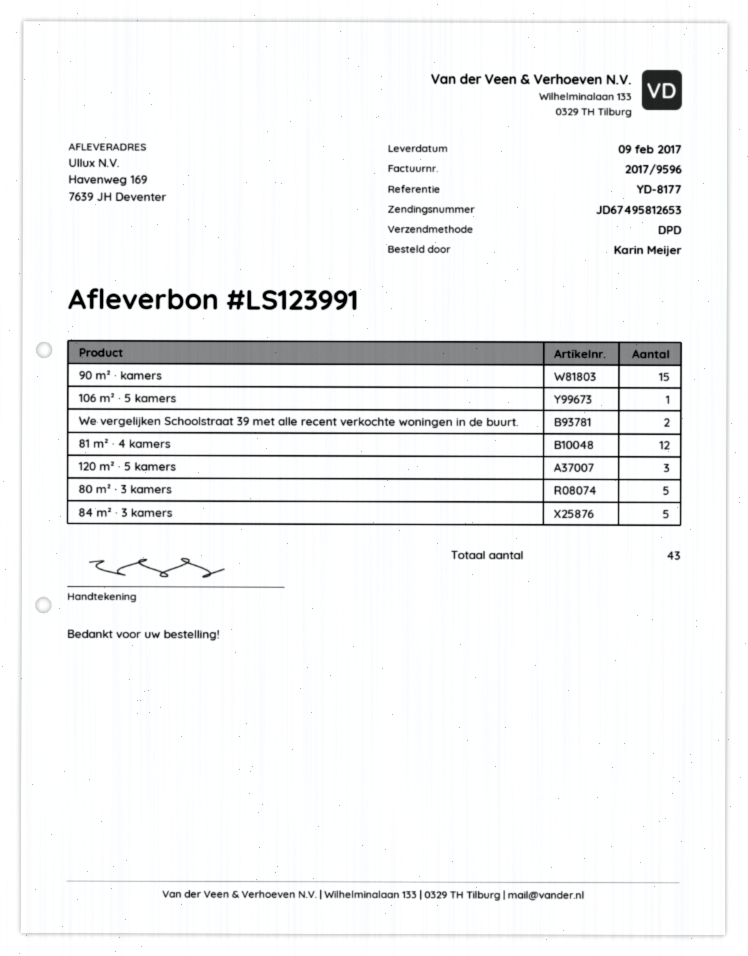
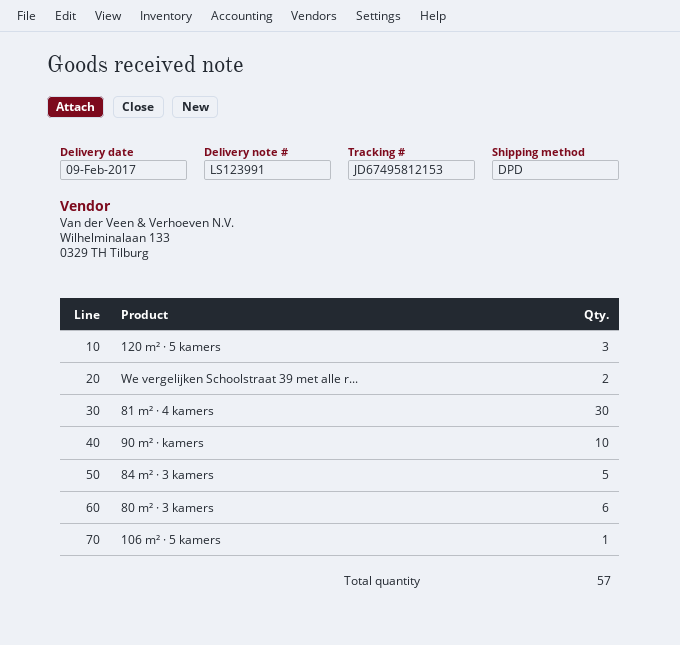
tracking number: JD67495812653 -> JD67495812153
90 m² · kamers: 15 -> 10
81 m² · 4 kamers: 12 -> 30
80 m² · 3 kamers: 5 -> 6
total quantity: 43 -> 57

